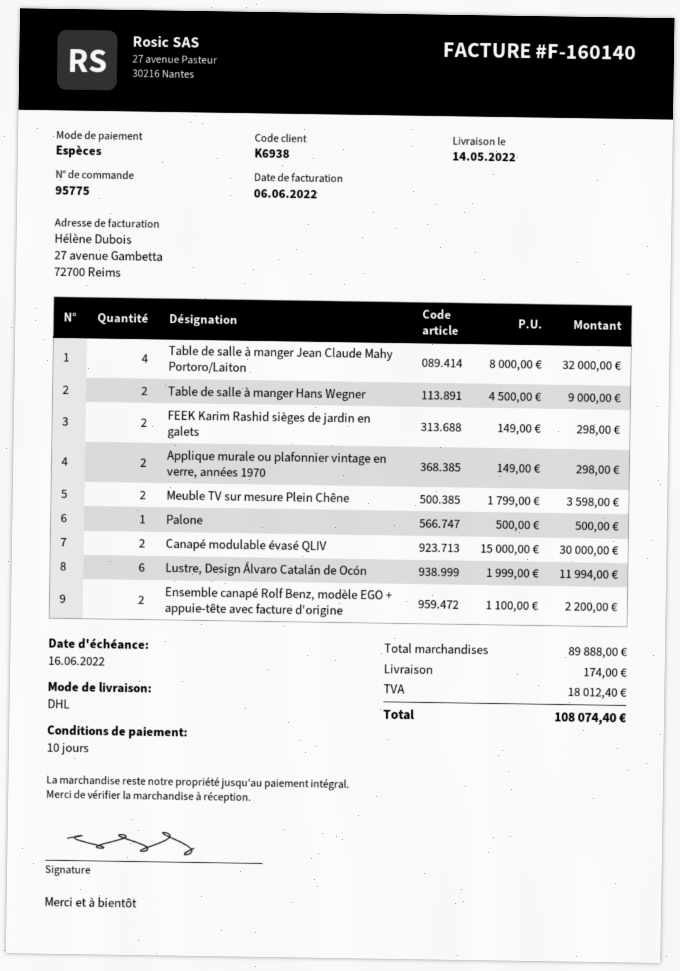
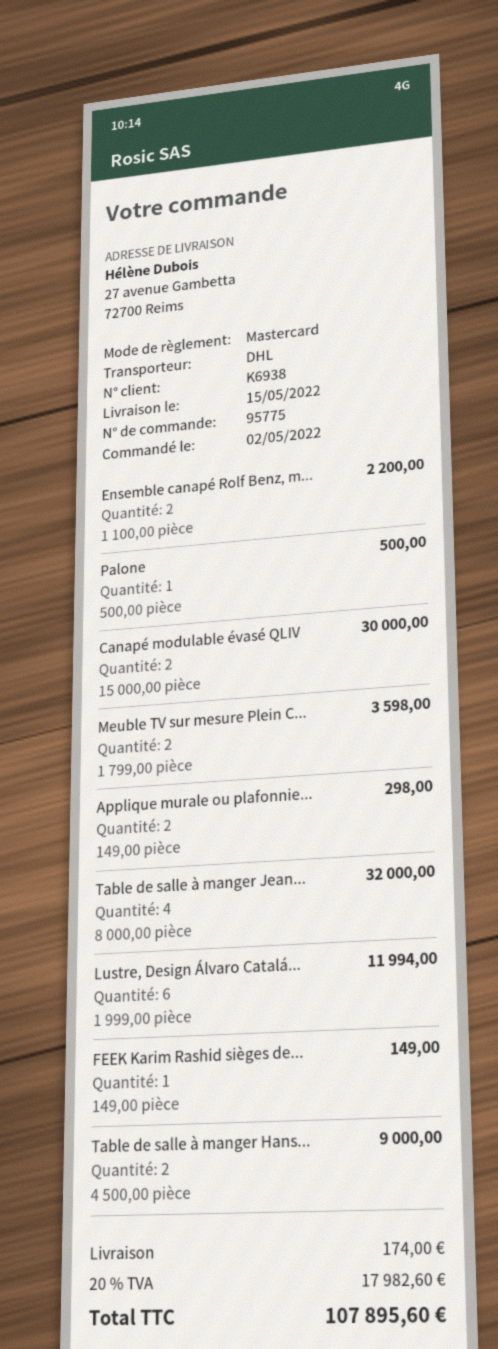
delivery date: 2022-05-14 -> 2022-05-15
payment method: cash -> Mastercard
FEEK Karim Rashid sièges de jardin en galets: 2 x 149.00 = 298.00 -> 1 x 149.00 = 149.00
tax: 18012.40 -> 17982.60
total: 108074.40 -> 107895.60

